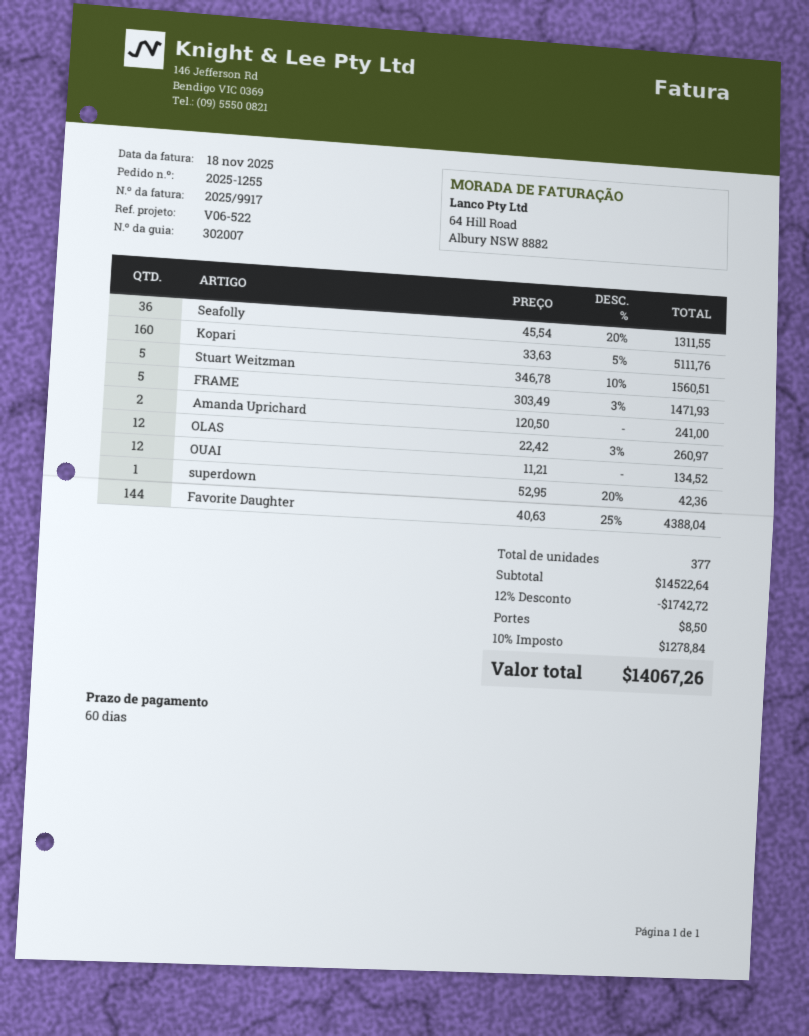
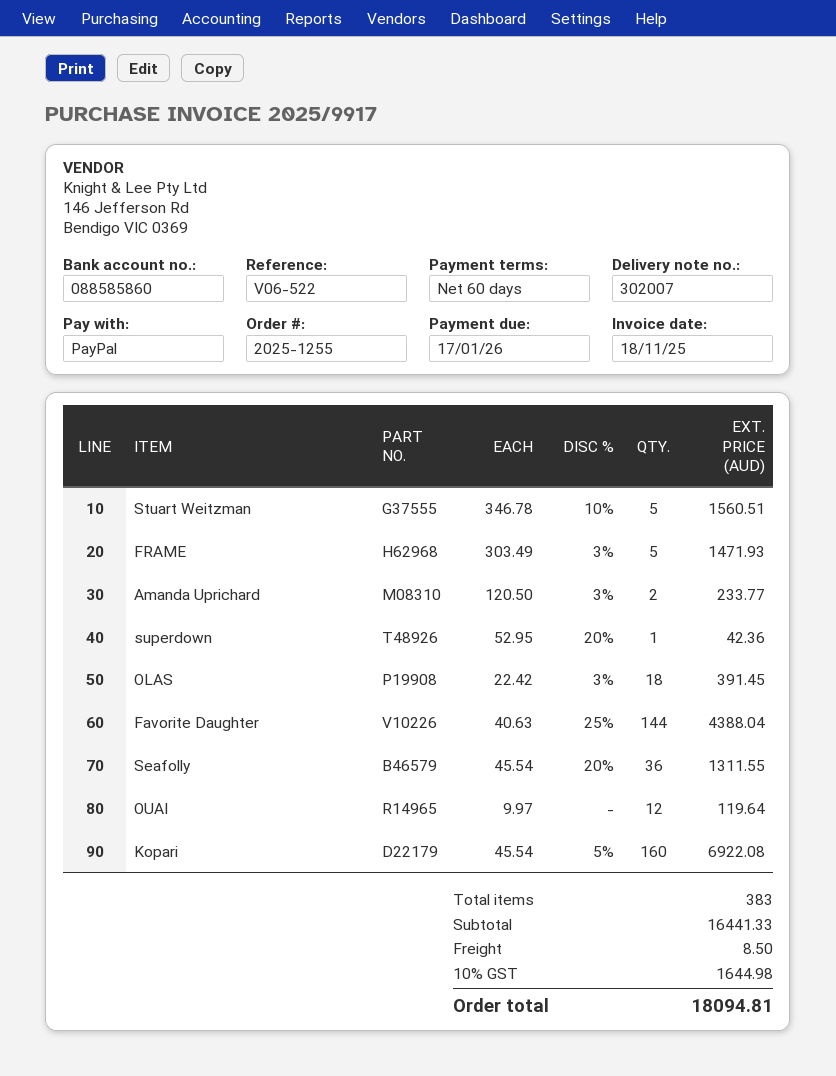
Kopari: 160 x 33.63 - 5% = 5111.76 -> 160 x 45.54 - 5% = 6922.08
Amanda Uprichard: 2 x 120.50 = 241.00 -> 2 x 120.50 - 3% = 233.77
OLAS: 12 x 22.42 - 3% = 260.97 -> 18 x 22.42 - 3% = 391.45
OUAI: 12 x 11.21 = 134.52 -> 12 x 9.97 = 119.64
total quantity: 377 -> 383
subtotal: 14522.64 -> 16441.33
discount: 12% = 1742.72 -> none
tax: 10% = 1278.84 -> 10% = 1644.98
total: 14067.26 -> 18094.81

